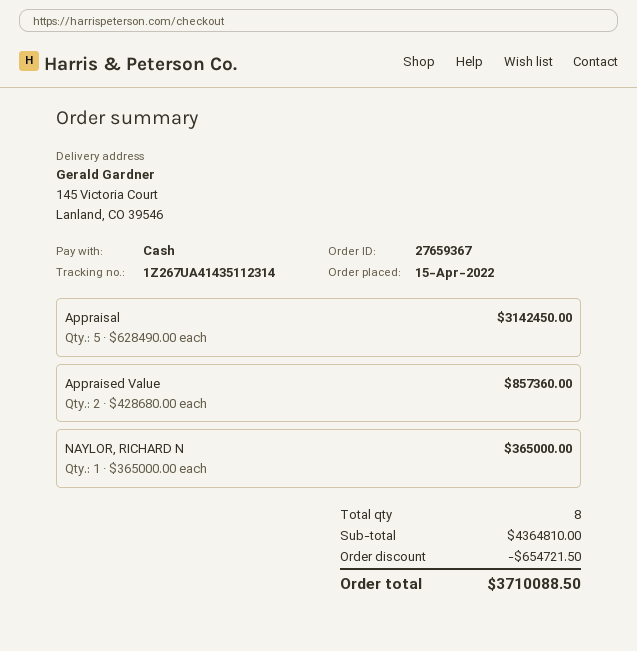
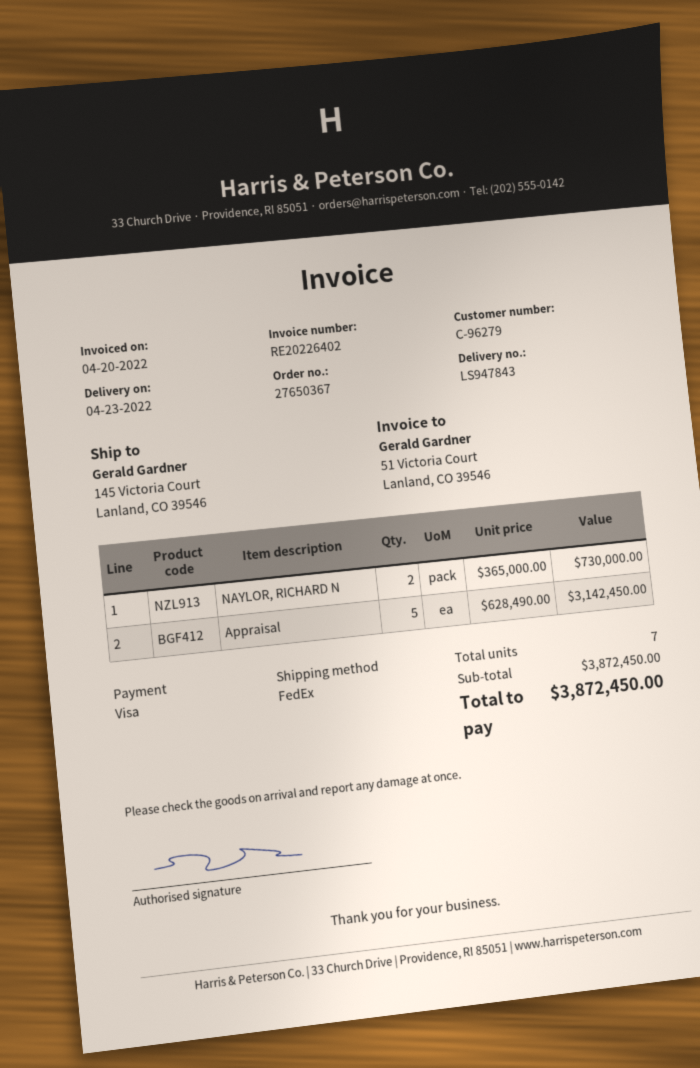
order number: 27659367 -> 27650367
payment method: cash -> Visa
Appraised Value: 2 x 428680.00 = 857360.00 -> none
NAYLOR, RICHARD N: 1 x 365000.00 = 365000.00 -> 2 x 365000.00 = 730000.00
total quantity: 8 -> 7
subtotal: 4364810.00 -> 3872450.00
discount: 654721.50 -> none
total: 3710088.50 -> 3872450.00

